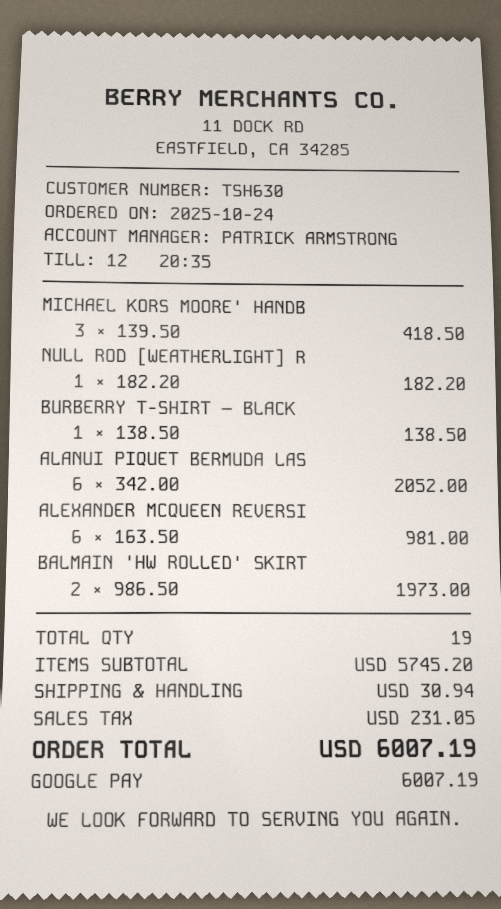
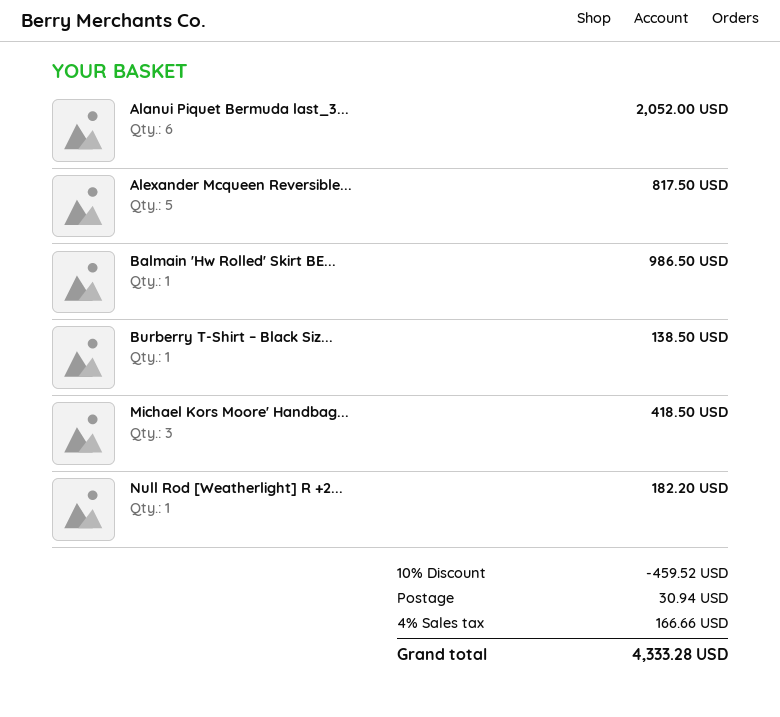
ALEXANDER MCQUEEN REVERSI: 6 for 981.00 -> 5 for 817.50
BALMAIN 'HW ROLLED' SKIRT: 2 for 1973.00 -> 1 for 986.50
discount: none -> 10% = 459.52
tax: 231.05 -> 166.66
total: 6007.19 -> 4333.28

